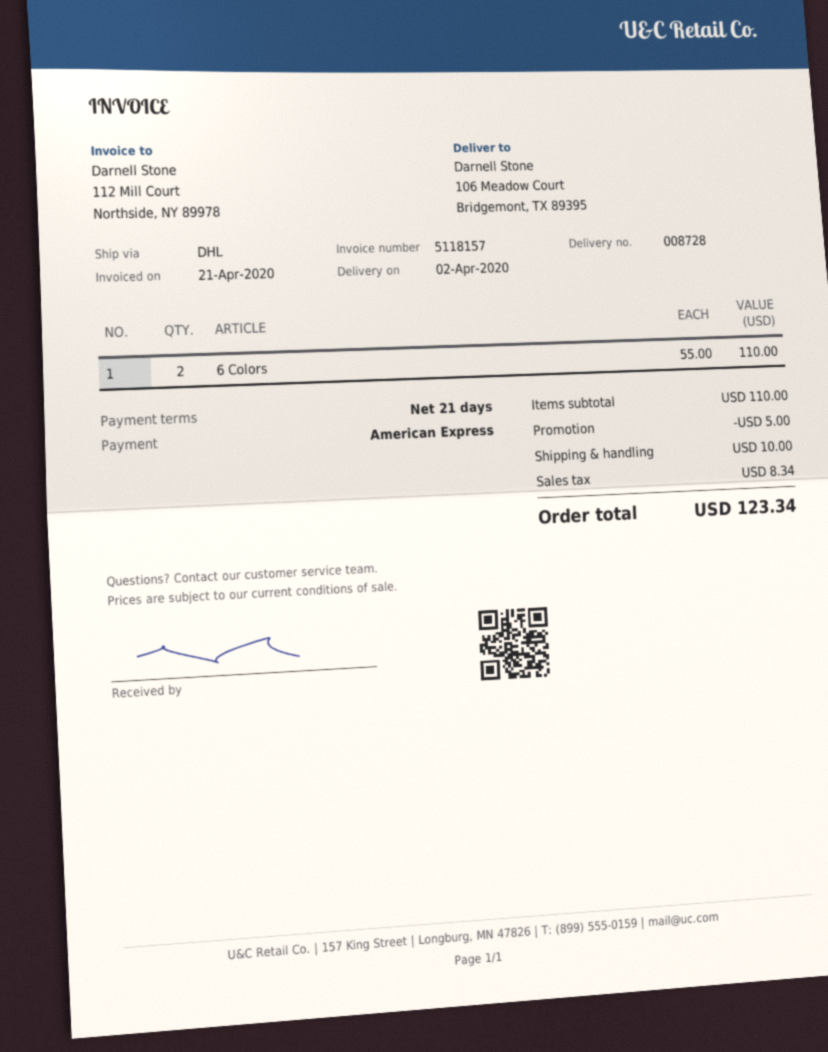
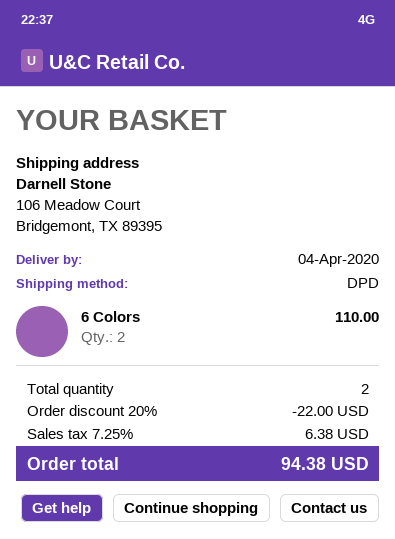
delivery date: 2020-04-02 -> 2020-04-04
shipping method: DHL -> DPD
discount: 5.00 -> 22.00
shipping: 10.00 -> none
tax: 8.34 -> 6.38
total: 123.34 -> 94.38

